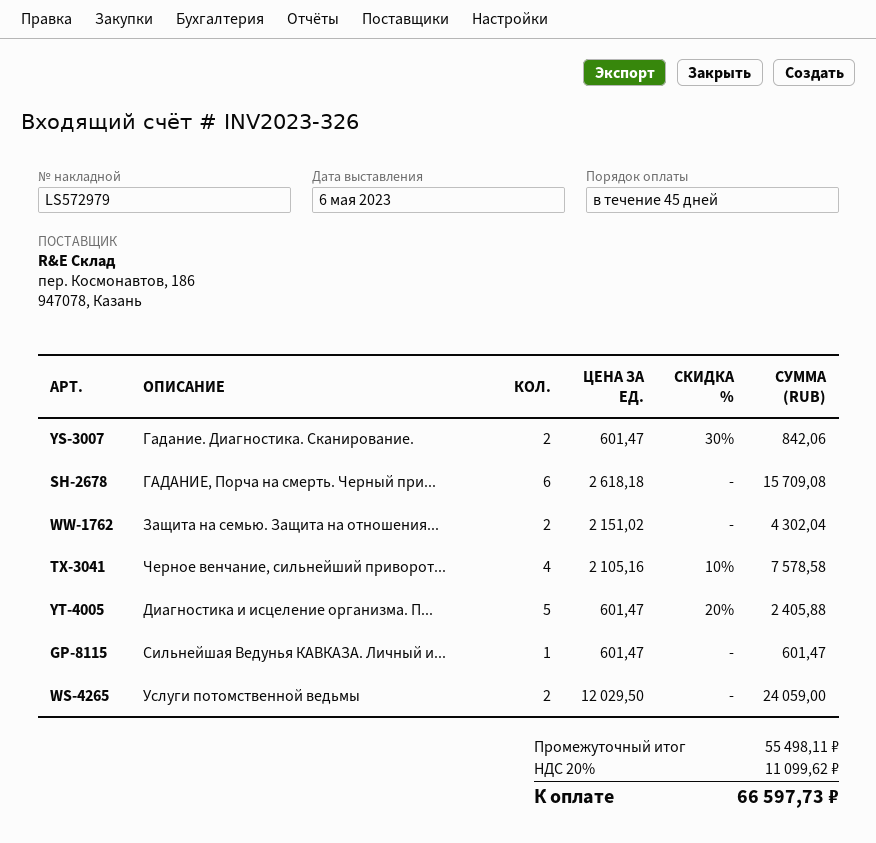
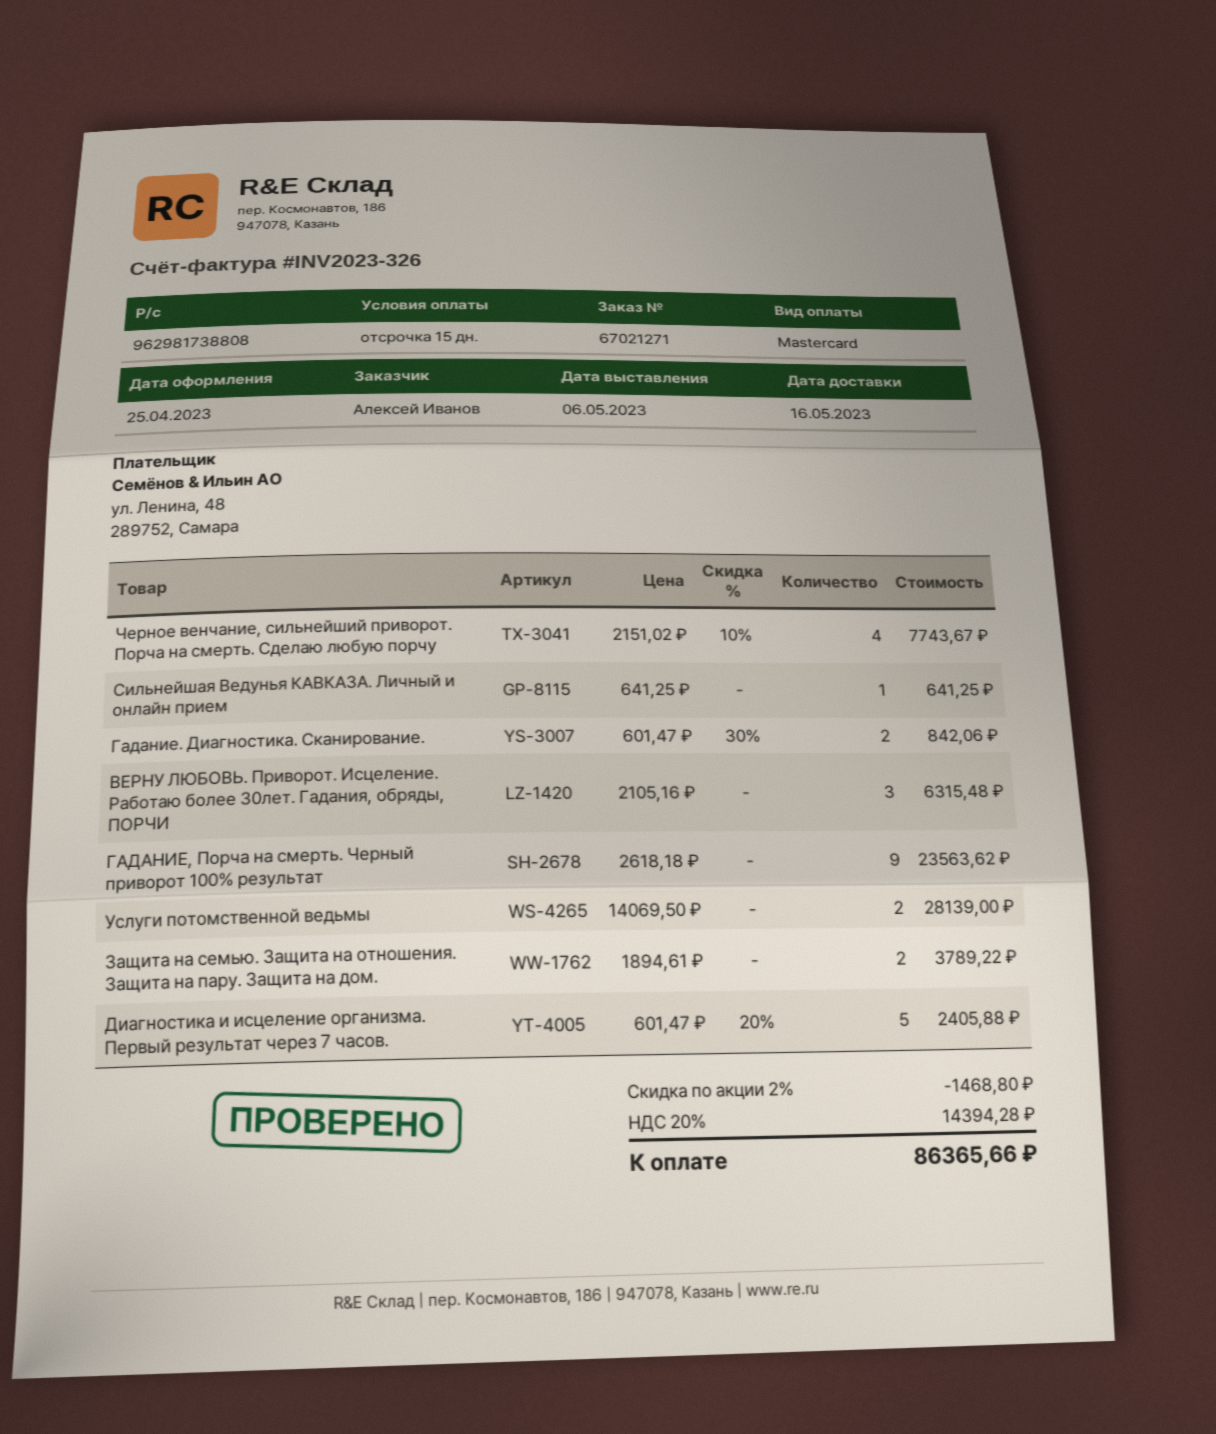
payment terms: 45 days -> 15 days
ГАДАНИЕ, Порча на смерть. Черный при...: 6 x 2618.18 = 15709.08 -> 9 x 2618.18 = 23563.62
Защита на семью. Защита на отношения...: 2 x 2151.02 = 4302.04 -> 2 x 1894.61 = 3789.22
Черное венчание, сильнейший приворот...: 4 x 2105.16 - 10% = 7578.58 -> 4 x 2151.02 - 10% = 7743.67
Сильнейшая Ведунья КАВКАЗА. Личный и...: 1 x 601.47 = 601.47 -> 1 x 641.25 = 641.25
Услуги потомственной ведьмы: 2 x 12029.50 = 24059.00 -> 2 x 14069.50 = 28139.00
ВЕРНУ ЛЮБОВЬ. Приворот. Исцеление. Работаю более 30лет. Гадания, обряды, ПОРЧИ: none -> 3 x 2105.16 = 6315.48
discount: none -> 2% = 1468.80
tax: 20% = 11099.62 -> 20% = 14394.28
total: 66597.73 -> 86365.66

